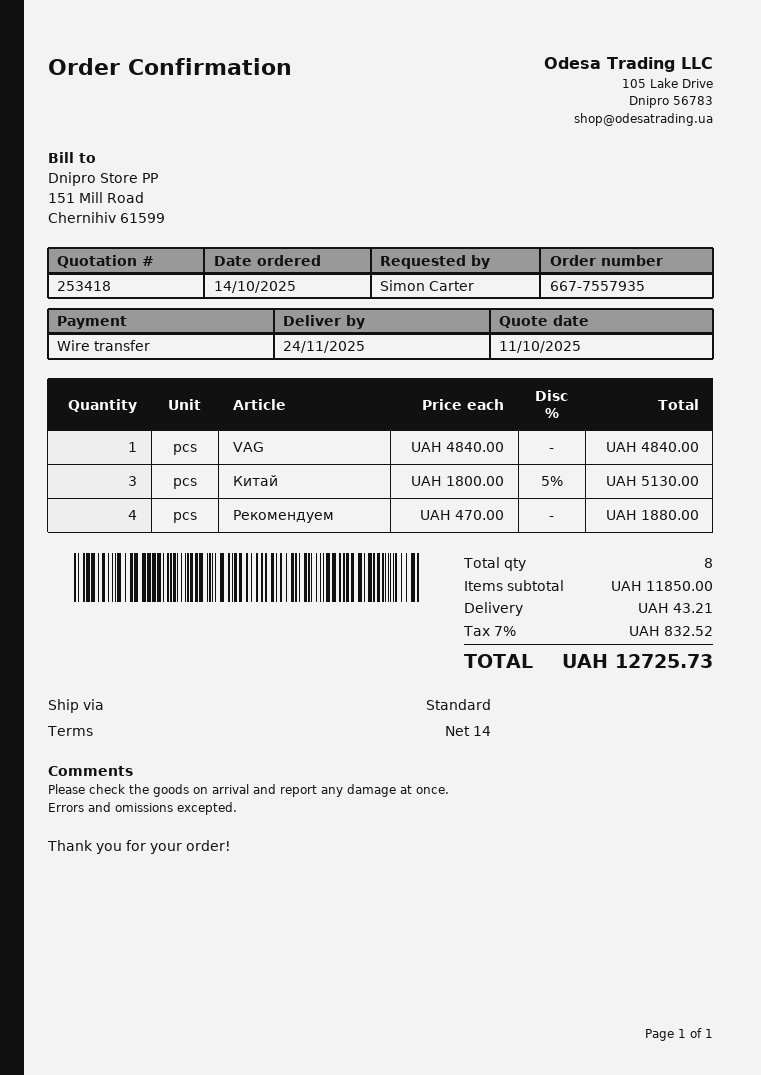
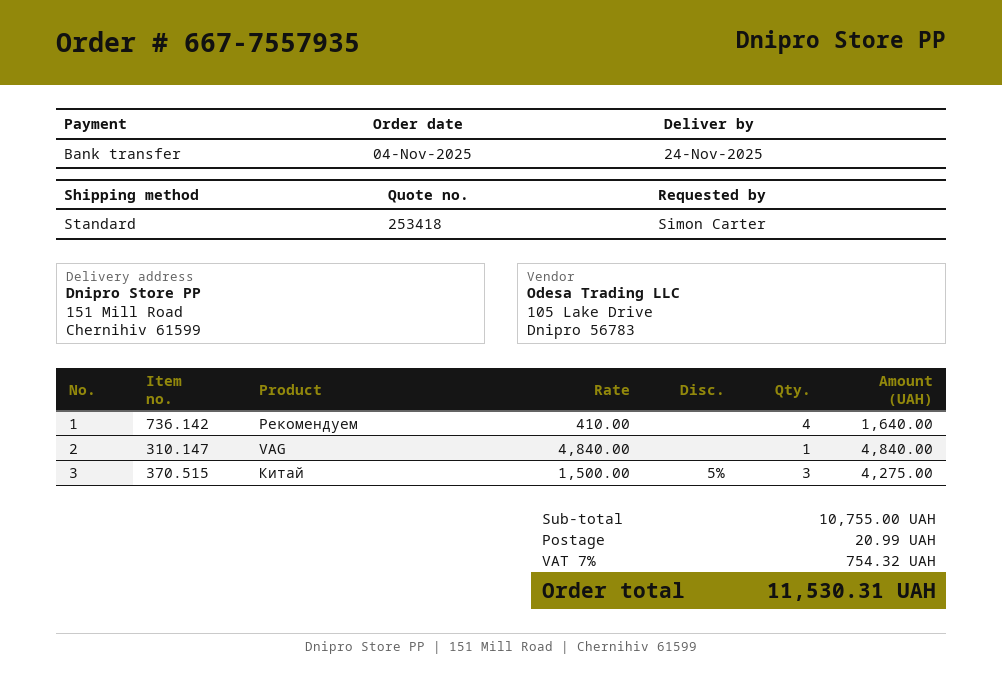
order date: 2025-10-14 -> 2025-11-04
Китай: 3 x 1800.00 - 5% = 5130.00 -> 3 x 1500.00 - 5% = 4275.00
Рекомендуем: 4 x 470.00 = 1880.00 -> 4 x 410.00 = 1640.00
subtotal: 11850.00 -> 10755.00
shipping: 43.21 -> 20.99
tax: 7% = 832.52 -> 7% = 754.32
total: 12725.73 -> 11530.31

